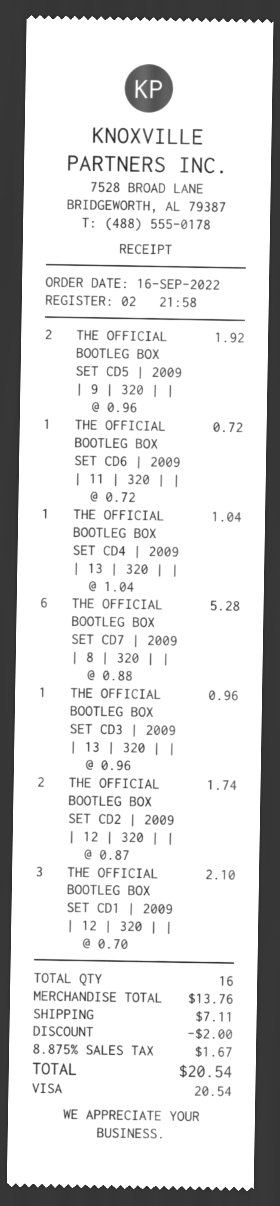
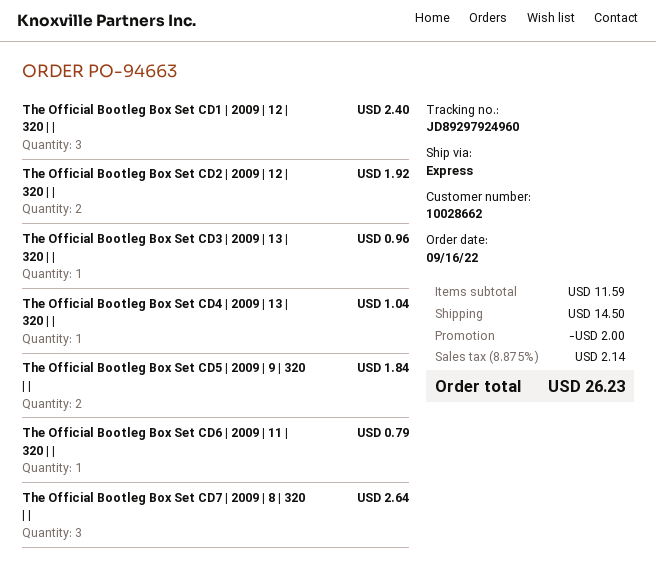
THE OFFICIAL BOOTLEG BOX SET CD5 | 2009 | 9 | 320 | |: 2 for 1.92 -> 2 for 1.84
THE OFFICIAL BOOTLEG BOX SET CD6 | 2009 | 11 | 320 | |: 1 for 0.72 -> 1 for 0.79
THE OFFICIAL BOOTLEG BOX SET CD7 | 2009 | 8 | 320 | |: 6 for 5.28 -> 3 for 2.64
THE OFFICIAL BOOTLEG BOX SET CD2 | 2009 | 12 | 320 | |: 2 for 1.74 -> 2 for 1.92
THE OFFICIAL BOOTLEG BOX SET CD1 | 2009 | 12 | 320 | |: 3 for 2.10 -> 3 for 2.40
subtotal: 13.76 -> 11.59
shipping: 7.11 -> 14.50
tax: 8.875% = 1.67 -> 8.875% = 2.14
total: 20.54 -> 26.23

